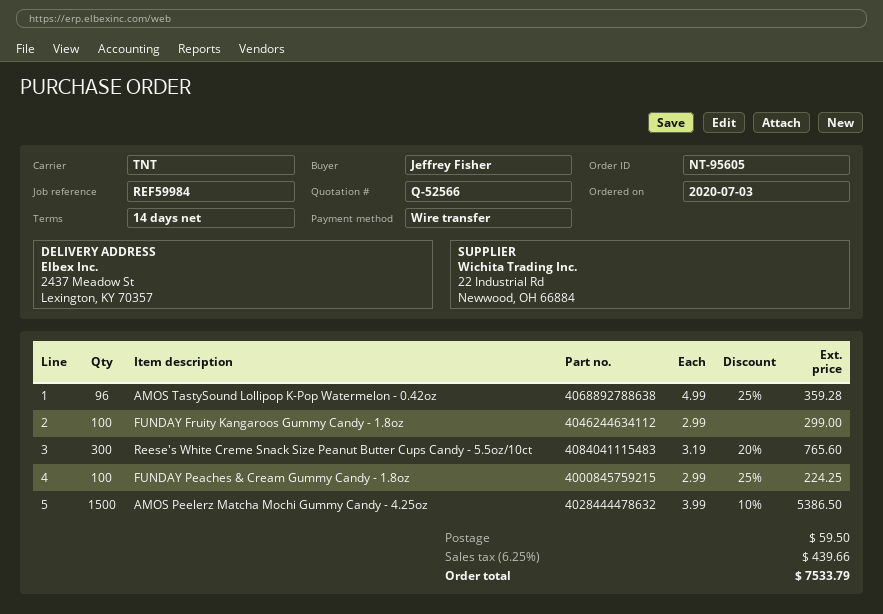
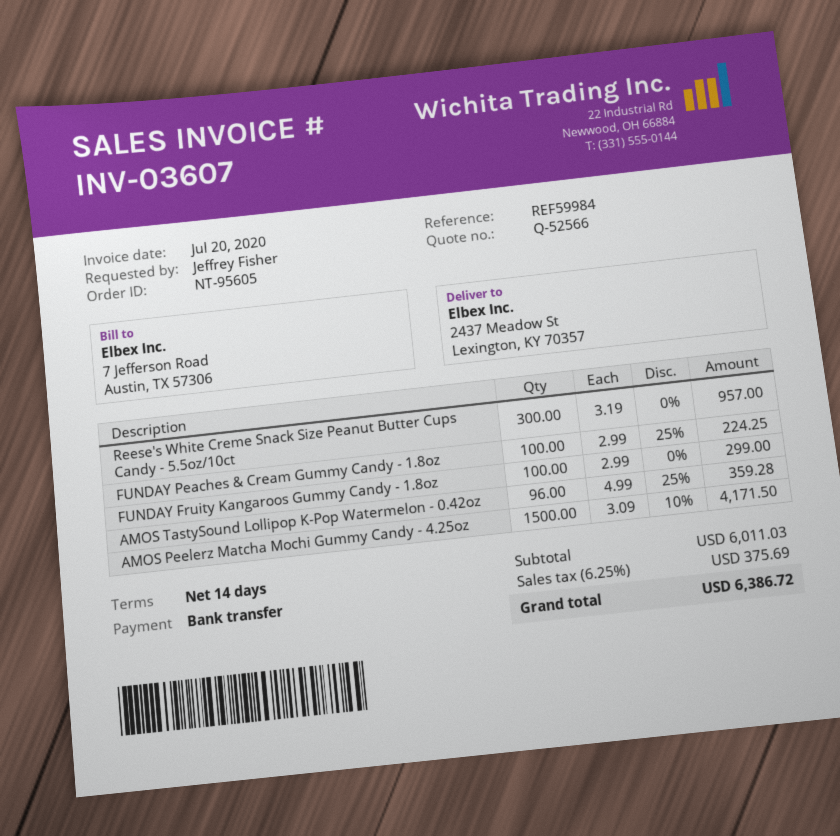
Reese's White Creme Snack Size Peanut Butter Cups Candy - 5.5oz/10ct: 300 x 3.19 - 20% = 765.60 -> 300 x 3.19 = 957.00
AMOS Peelerz Matcha Mochi Gummy Candy - 4.25oz: 1500 x 3.99 - 10% = 5386.50 -> 1500 x 3.09 - 10% = 4171.50
shipping: 59.50 -> none
tax: 6.25% = 439.66 -> 6.25% = 375.69
total: 7533.79 -> 6386.72

